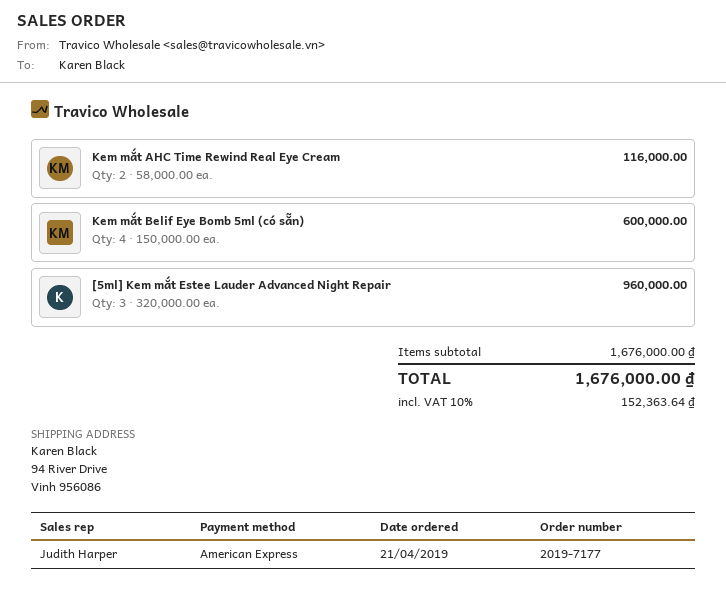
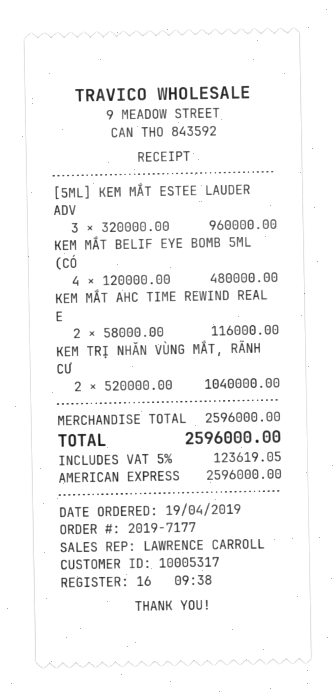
order date: 2019-04-21 -> 2019-04-19
sales rep: Judith Harper -> LAWRENCE CARROLL
Kem mắt Belif Eye Bomb 5ml (có sẵn): 4 x 150000.00 = 600000.00 -> 4 x 120000.00 = 480000.00
KEM TRỊ NHĂN VÙNG MẮT, RÃNH CƯ: none -> 2 x 520000.00 = 1040000.00
subtotal: 1676000.00 -> 2596000.00
tax: 10% = 152363.64 -> 5% = 123619.05
total: 1676000.00 -> 2596000.00

